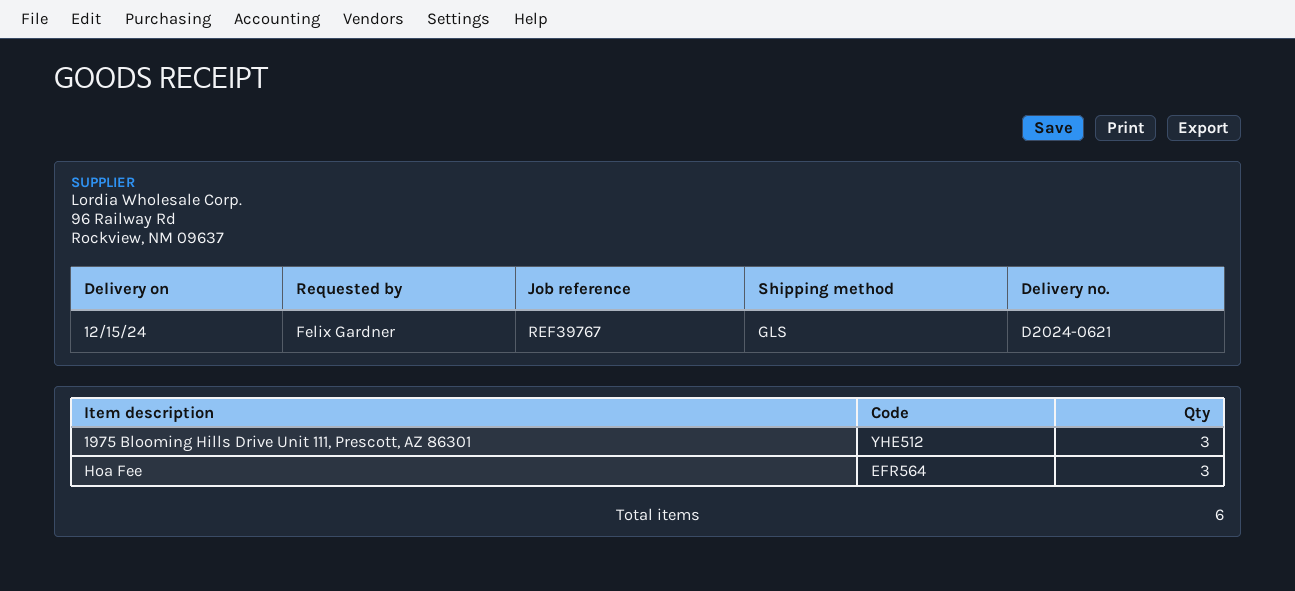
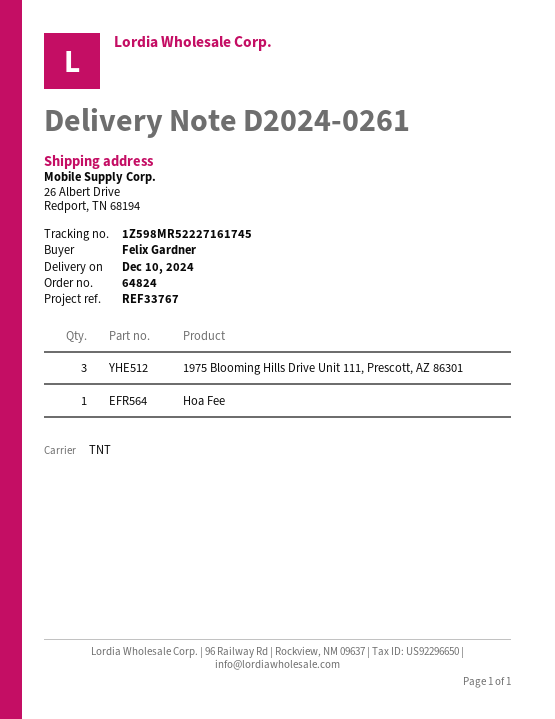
delivery note number: D2024-0621 -> D2024-0261
delivery date: 2024-12-15 -> 2024-12-10
reference: REF39767 -> REF33767
shipping method: GLS -> TNT
Hoa Fee: 3 -> 1

